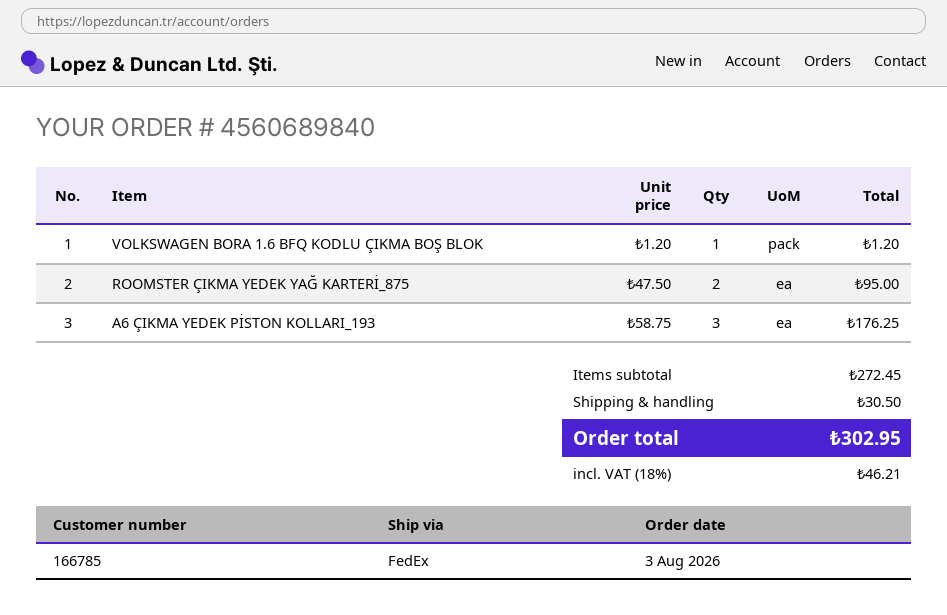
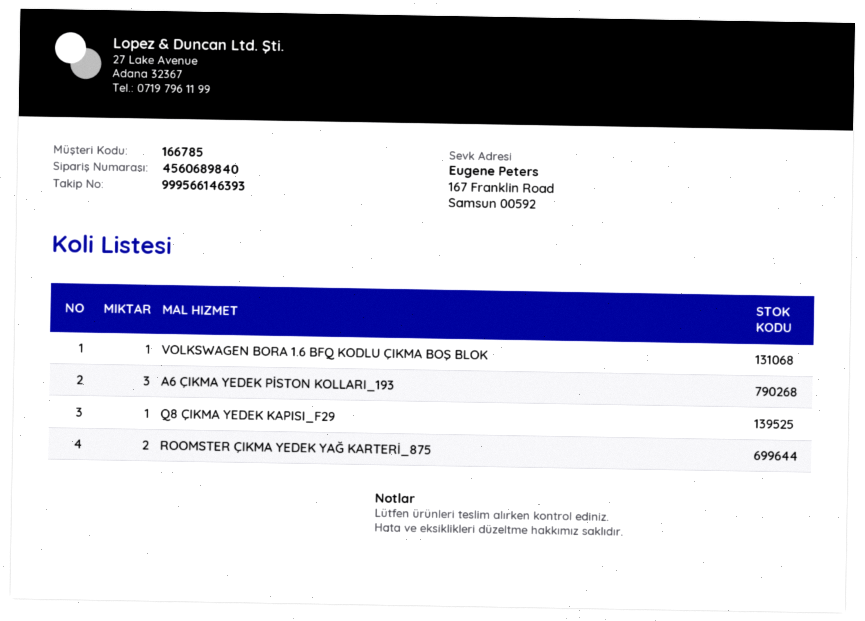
Q8 ÇIKMA YEDEK KAPISI_F29: none -> 1

